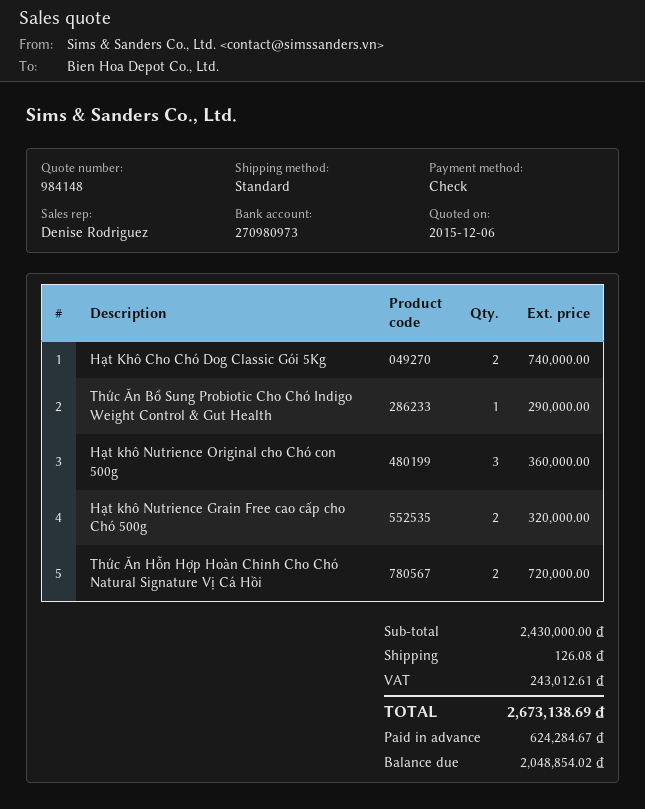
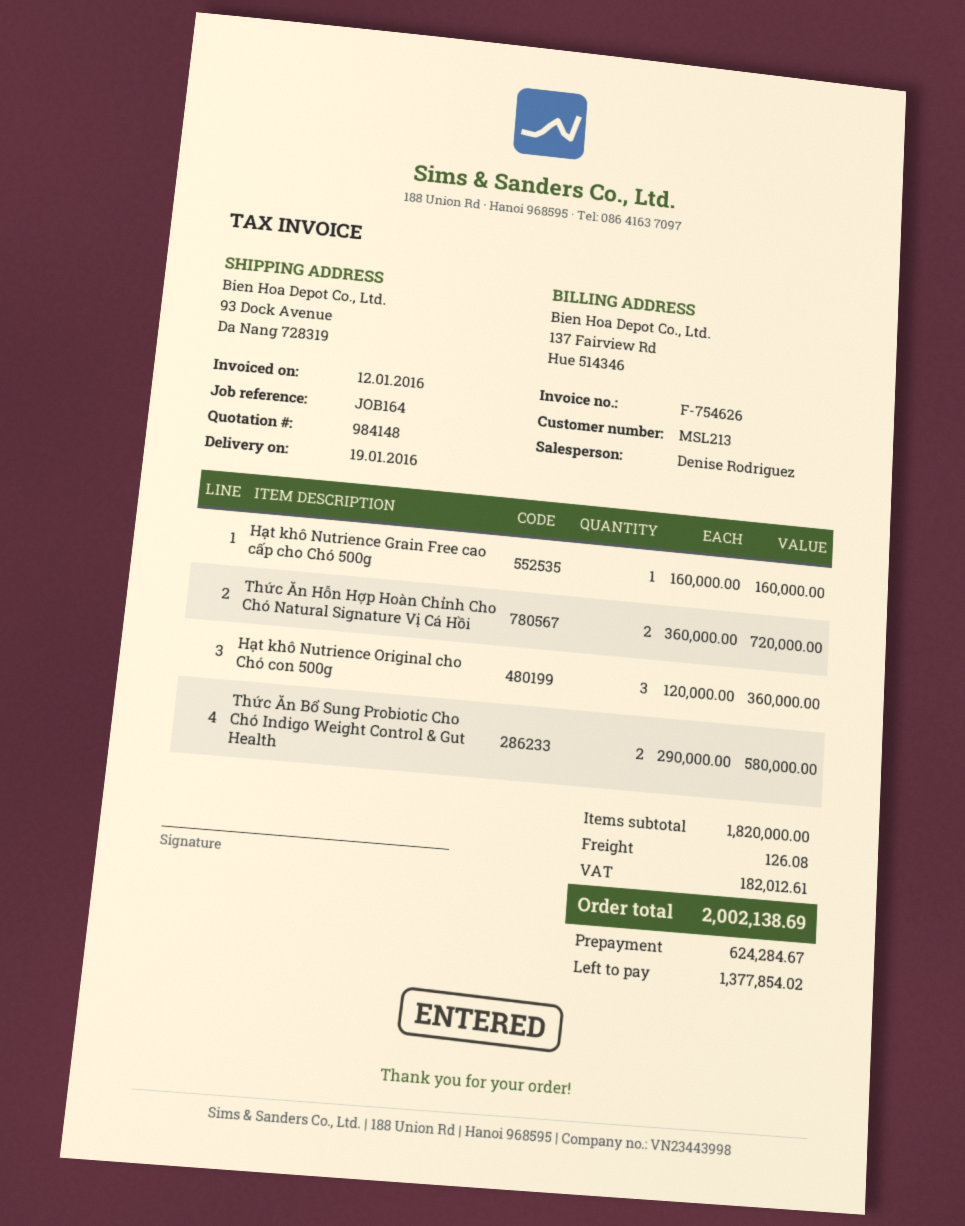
Hạt Khô Cho Chó Dog Classic Gói 5Kg: 2 for 740000.00 -> none
Thức Ăn Bổ Sung Probiotic Cho Chó Indigo Weight Control & Gut Health: 1 for 290000.00 -> 2 for 580000.00
Hạt khô Nutrience Grain Free cao cấp cho Chó 500g: 2 for 320000.00 -> 1 for 160000.00
subtotal: 2430000.00 -> 1820000.00
tax: 243012.61 -> 182012.61
total: 2673138.69 -> 2002138.69
balance: 2048854.02 -> 1377854.02

